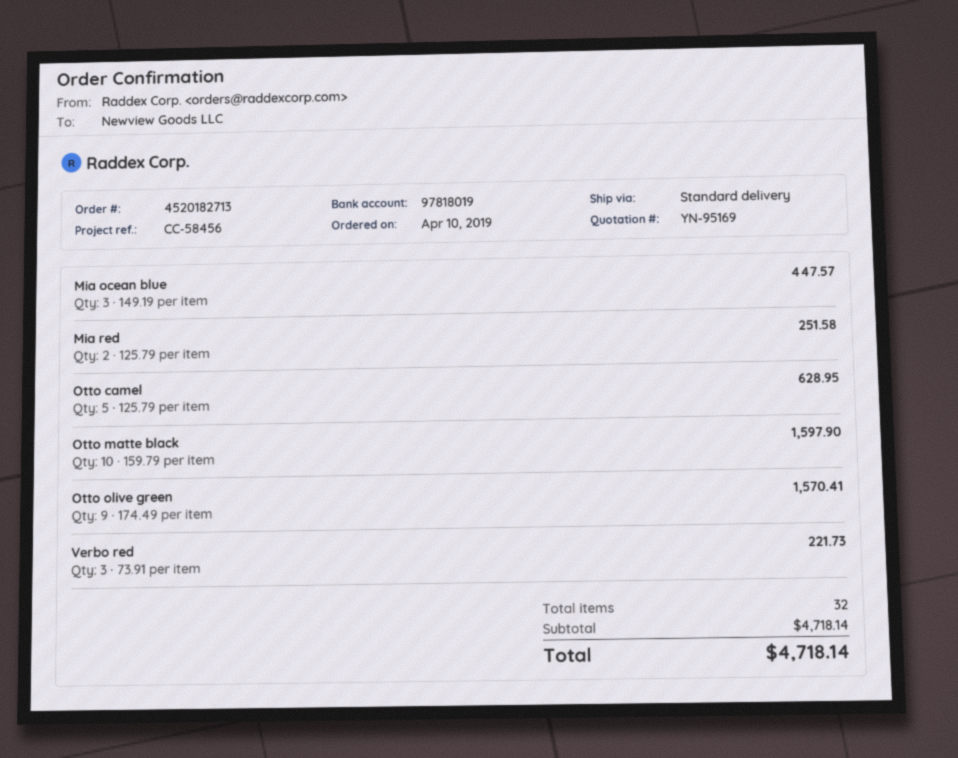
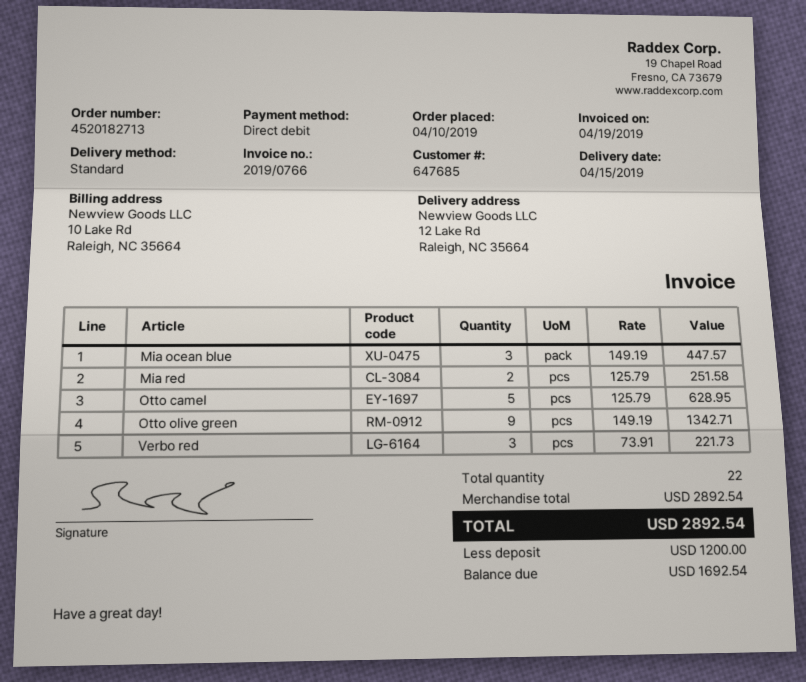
Otto matte black: 10 x 159.79 = 1597.90 -> none
Otto olive green: 9 x 174.49 = 1570.41 -> 9 x 149.19 = 1342.71
total quantity: 32 -> 22
subtotal: 4718.14 -> 2892.54
total: 4718.14 -> 2892.54

